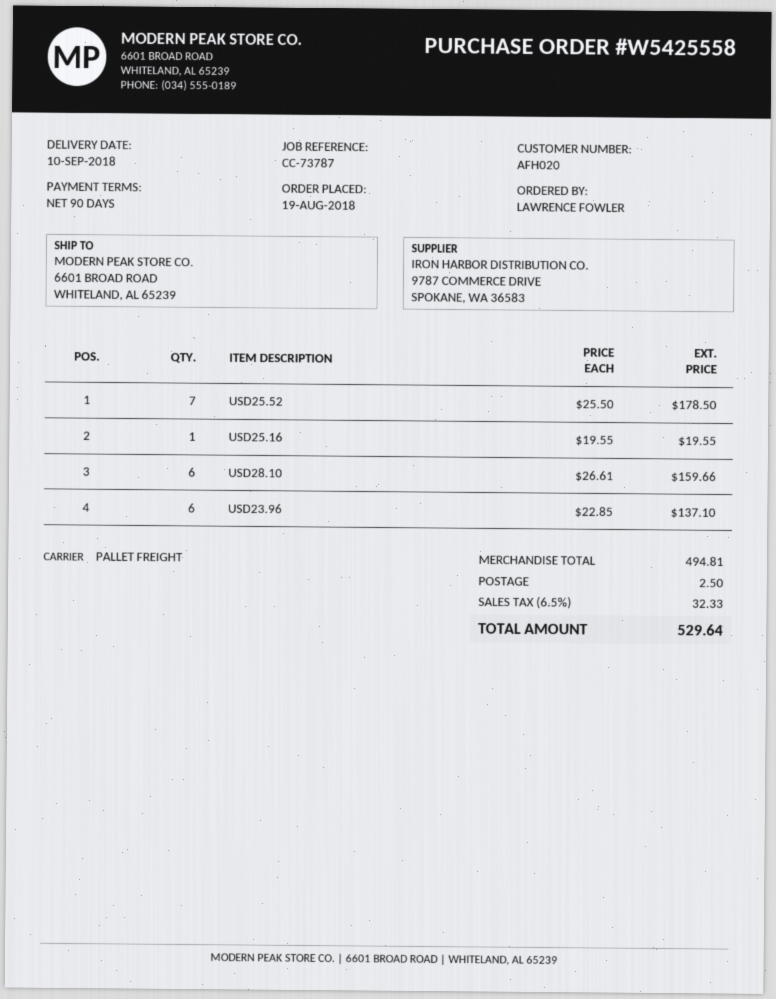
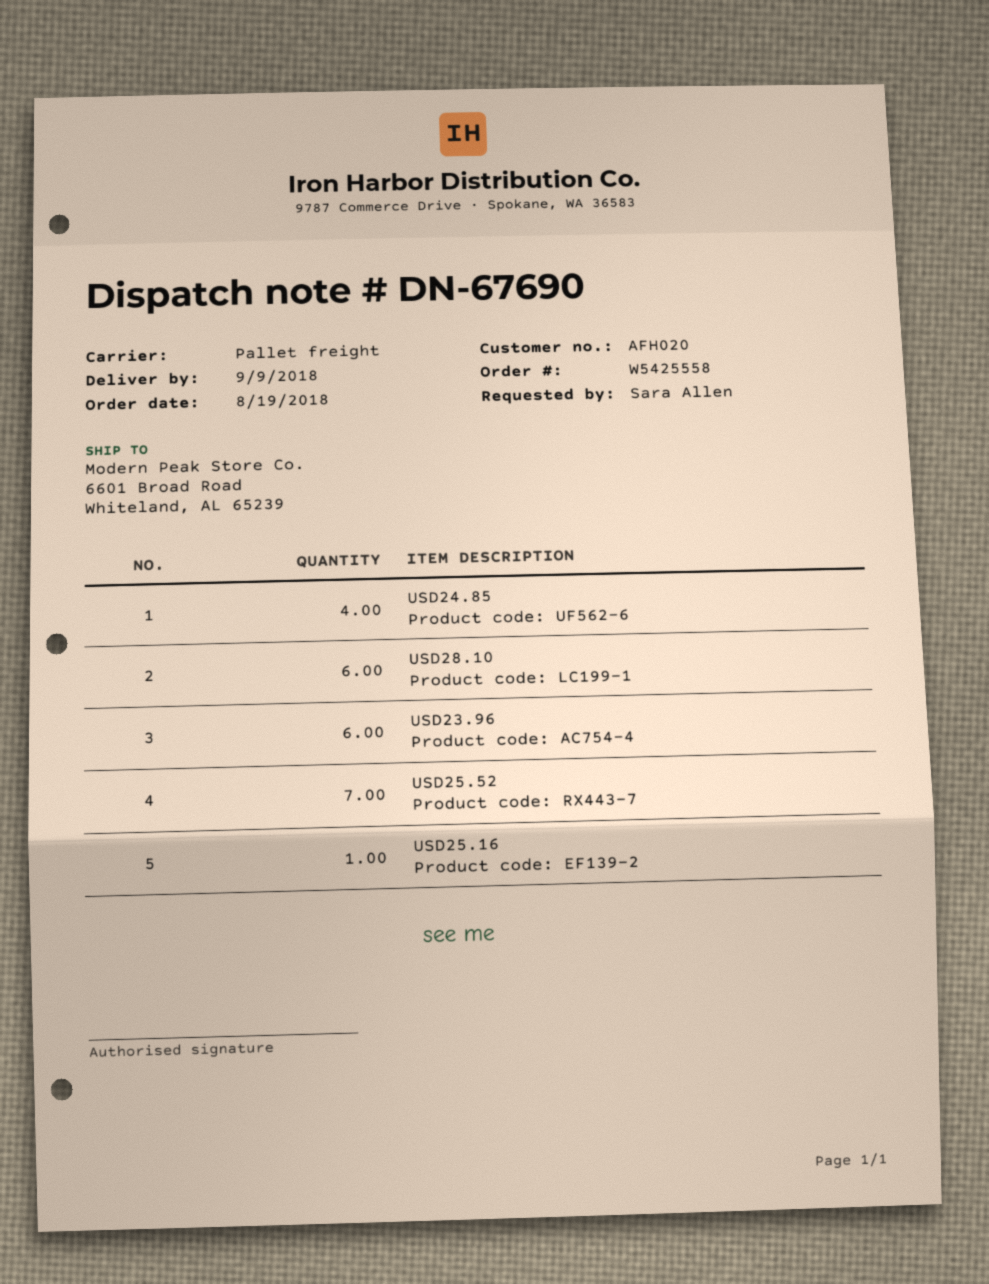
delivery date: 2018-09-10 -> 2018-09-09
ordered by: LAWRENCE FOWLER -> Sara Allen
USD24.85: none -> 4

